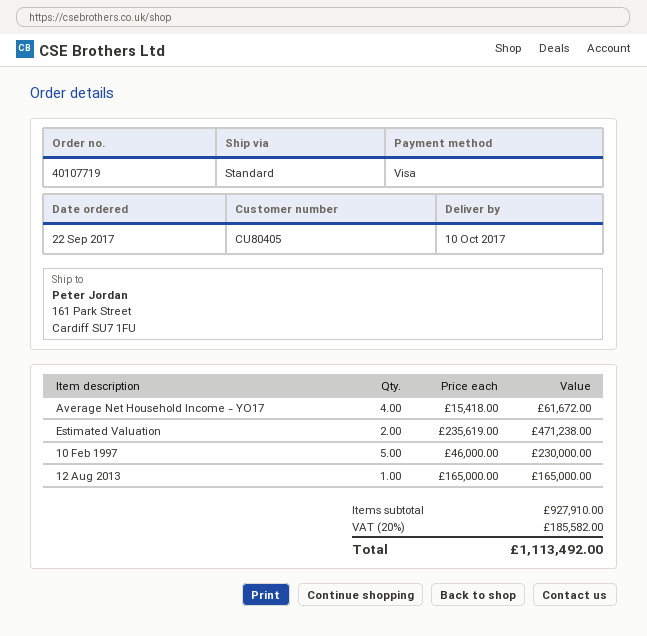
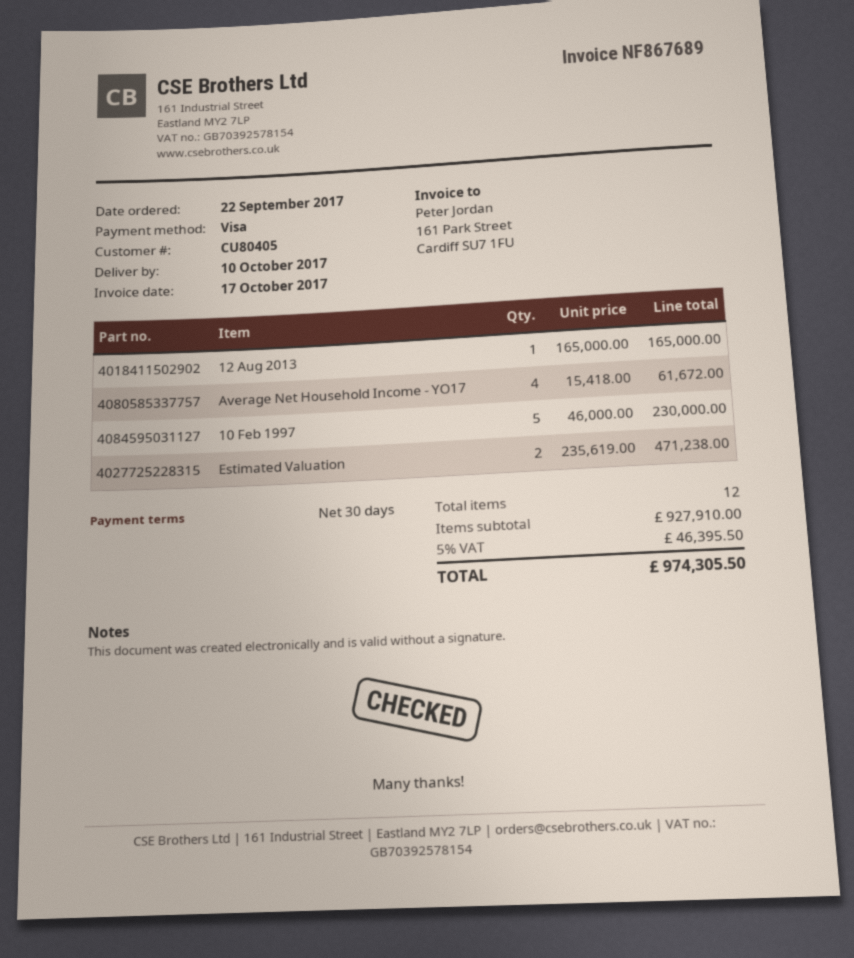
tax: 20% = 185582.00 -> 5% = 46395.50
total: 1113492.00 -> 974305.50

